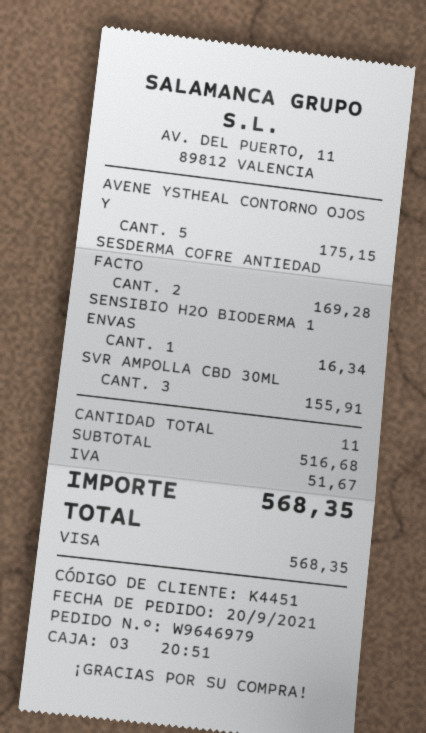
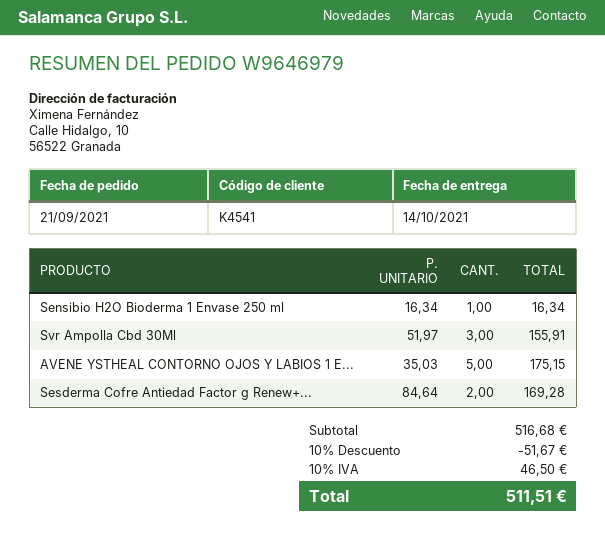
order date: 2021-09-20 -> 2021-09-21
customer number: K4451 -> K4541
discount: none -> 10% = 51.67
tax: 51.67 -> 46.50
total: 568.35 -> 511.51

